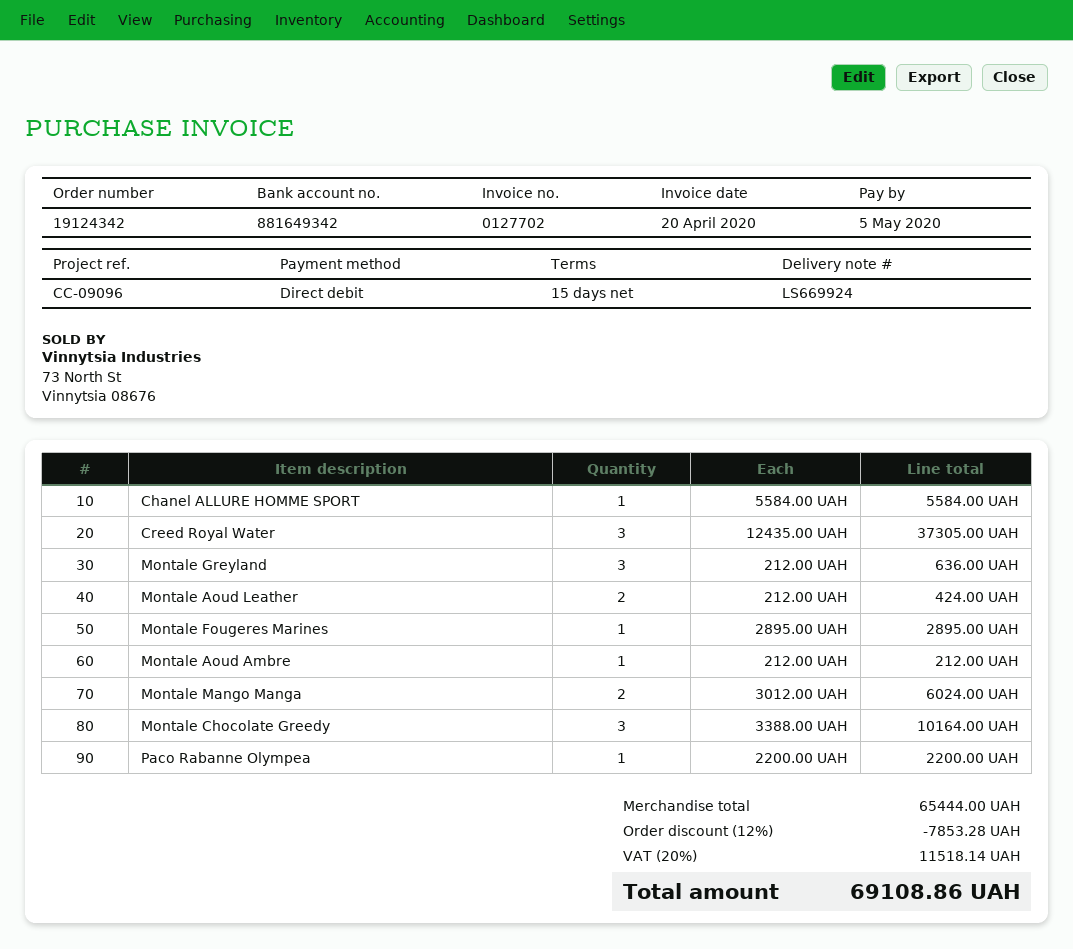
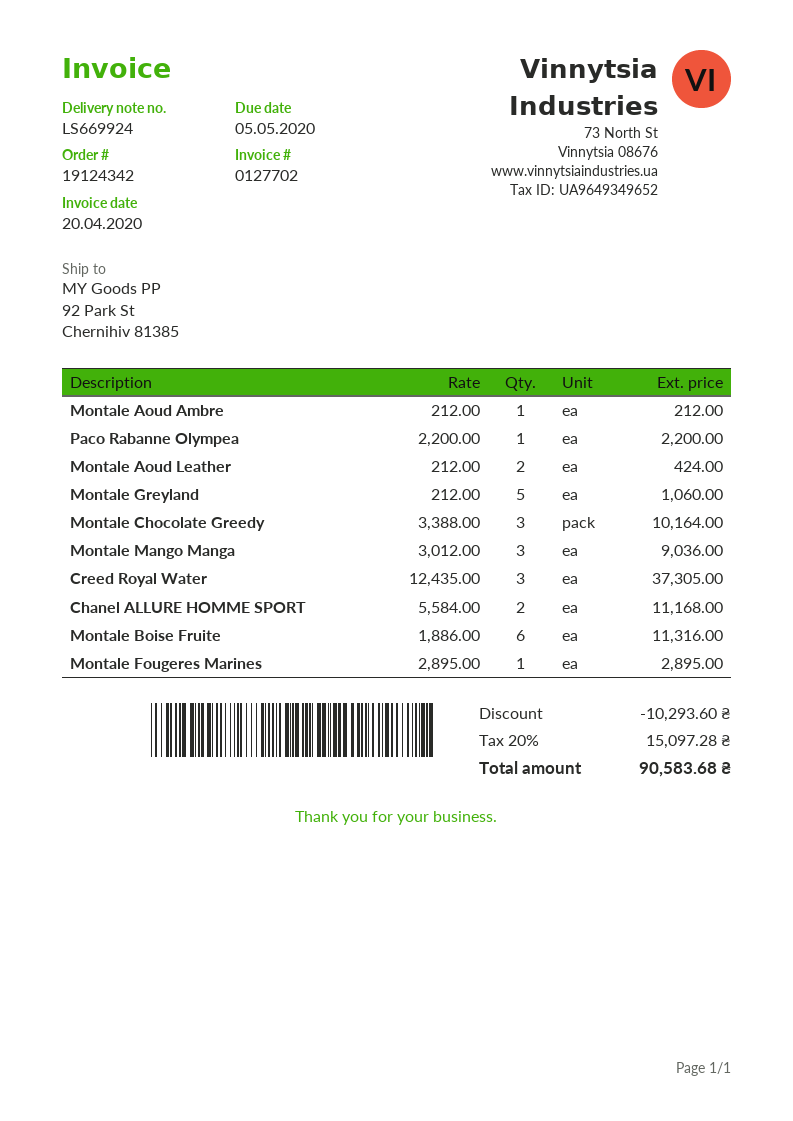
Chanel ALLURE HOMME SPORT: 1 x 5584.00 = 5584.00 -> 2 x 5584.00 = 11168.00
Montale Greyland: 3 x 212.00 = 636.00 -> 5 x 212.00 = 1060.00
Montale Mango Manga: 2 x 3012.00 = 6024.00 -> 3 x 3012.00 = 9036.00
Montale Boise Fruite: none -> 6 x 1886.00 = 11316.00
discount: 7853.28 -> 10293.60
tax: 20% = 11518.14 -> 20% = 15097.28
total: 69108.86 -> 90583.68

